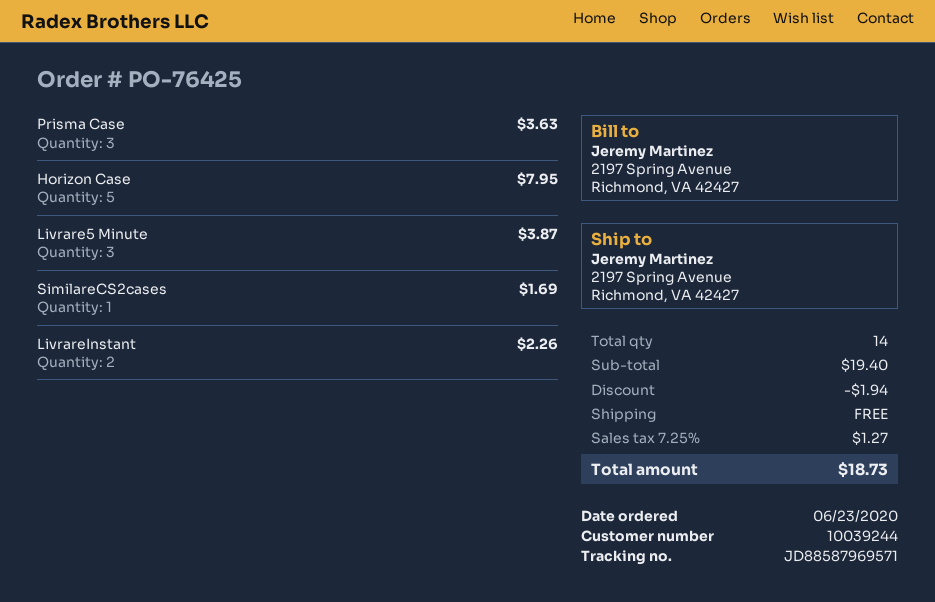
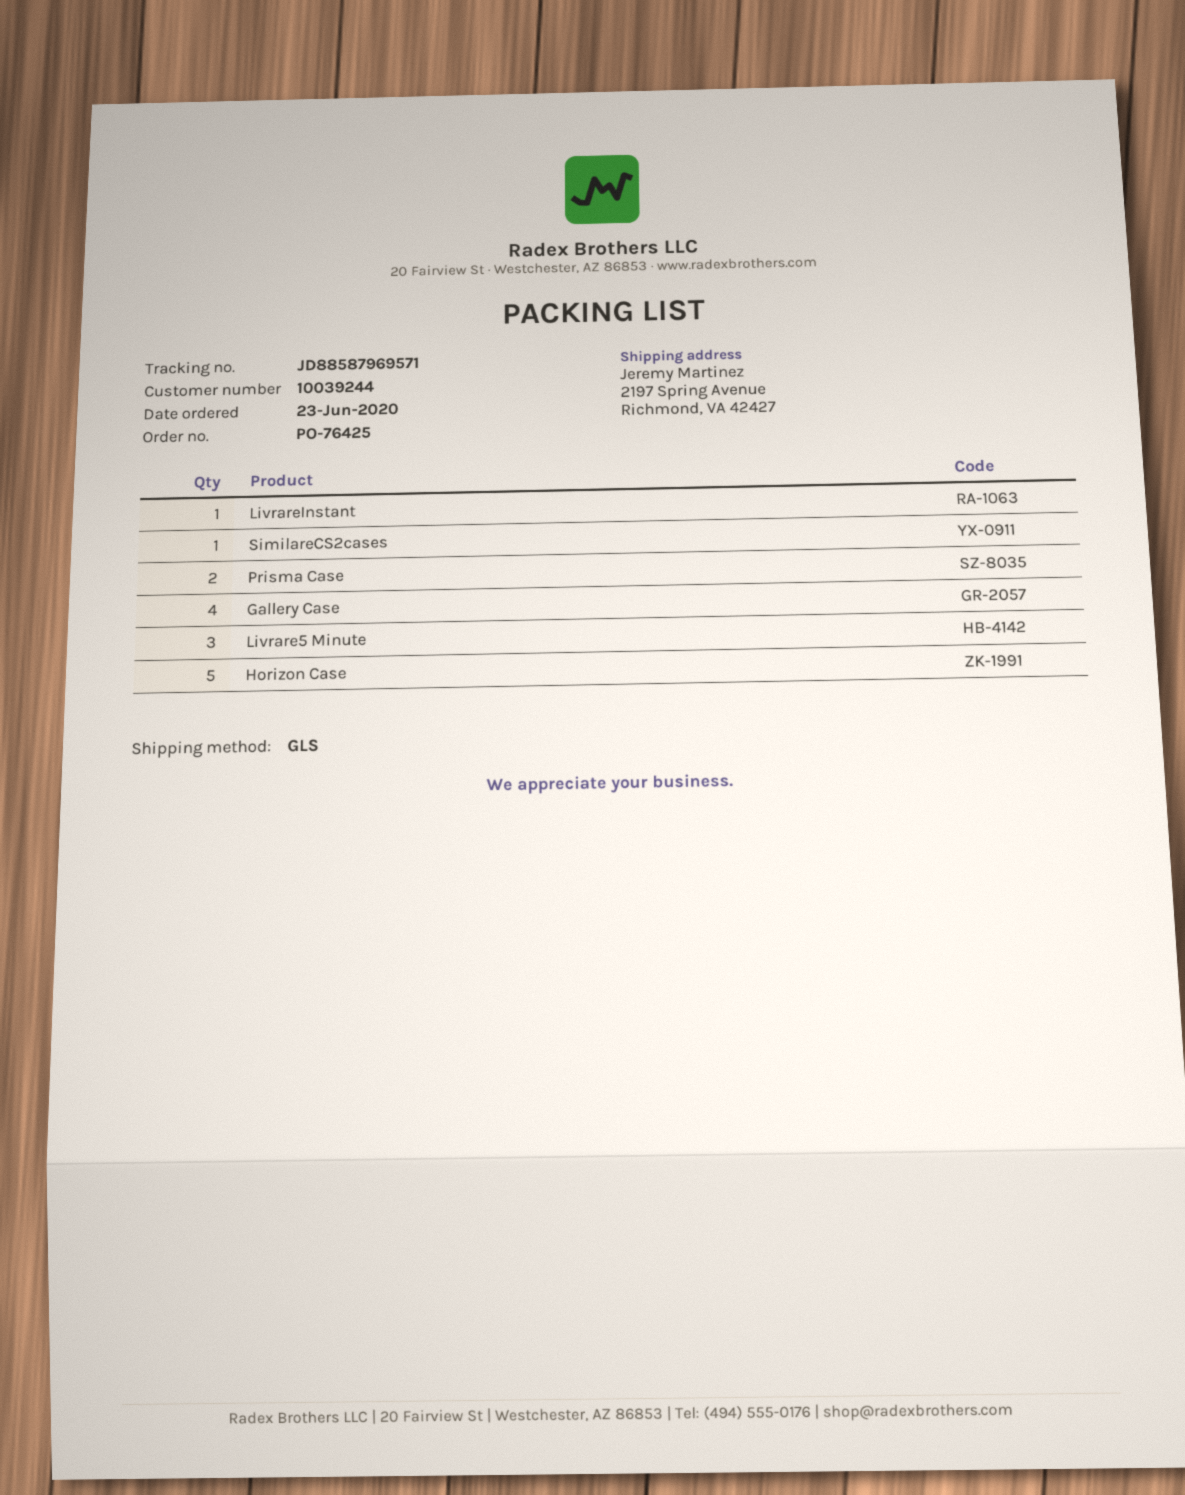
Prisma Case: 3 -> 2
LivrareInstant: 2 -> 1
Gallery Case: none -> 4

